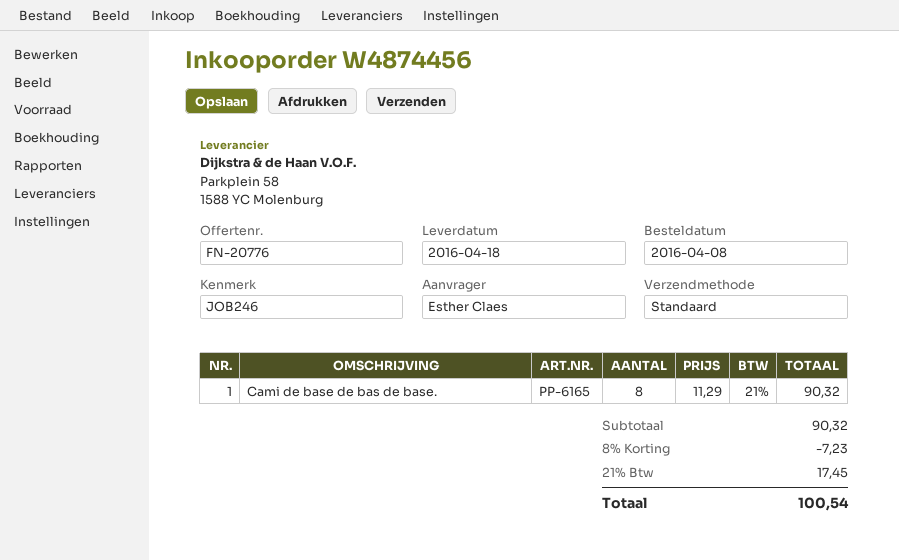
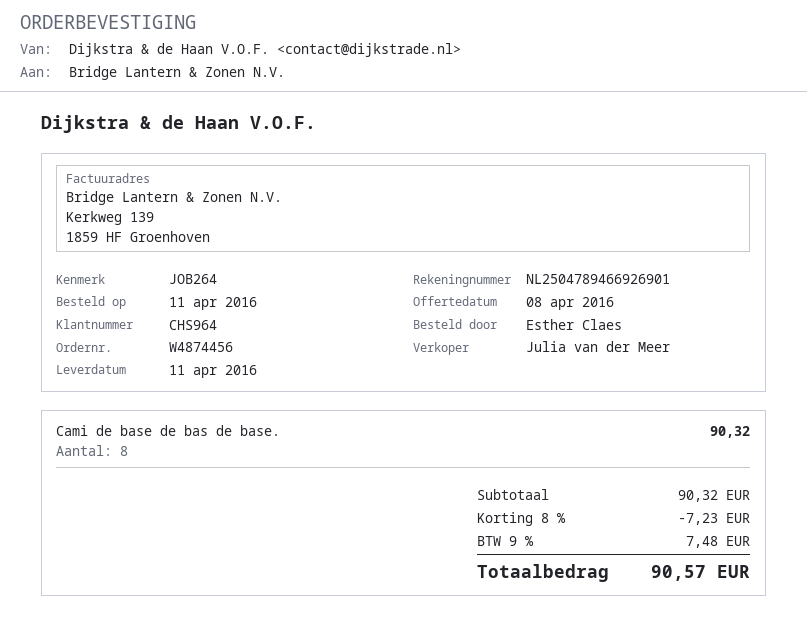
order date: 2016-04-08 -> 2016-04-11
delivery date: 2016-04-18 -> 2016-04-11
reference: JOB246 -> JOB264
tax: 21% = 17.45 -> 9% = 7.48
total: 100.54 -> 90.57

